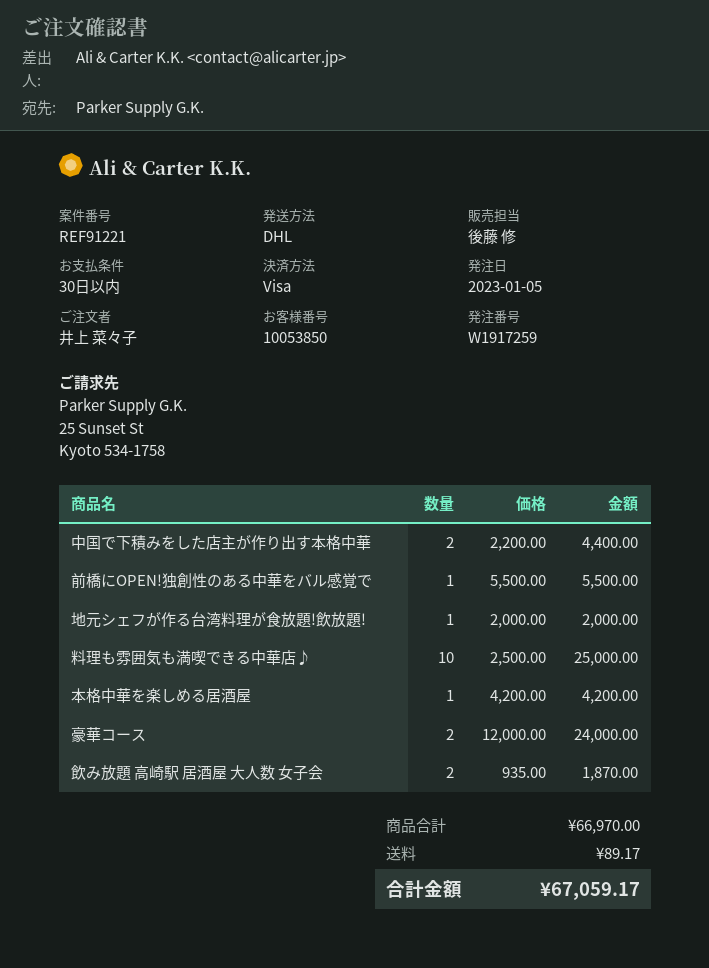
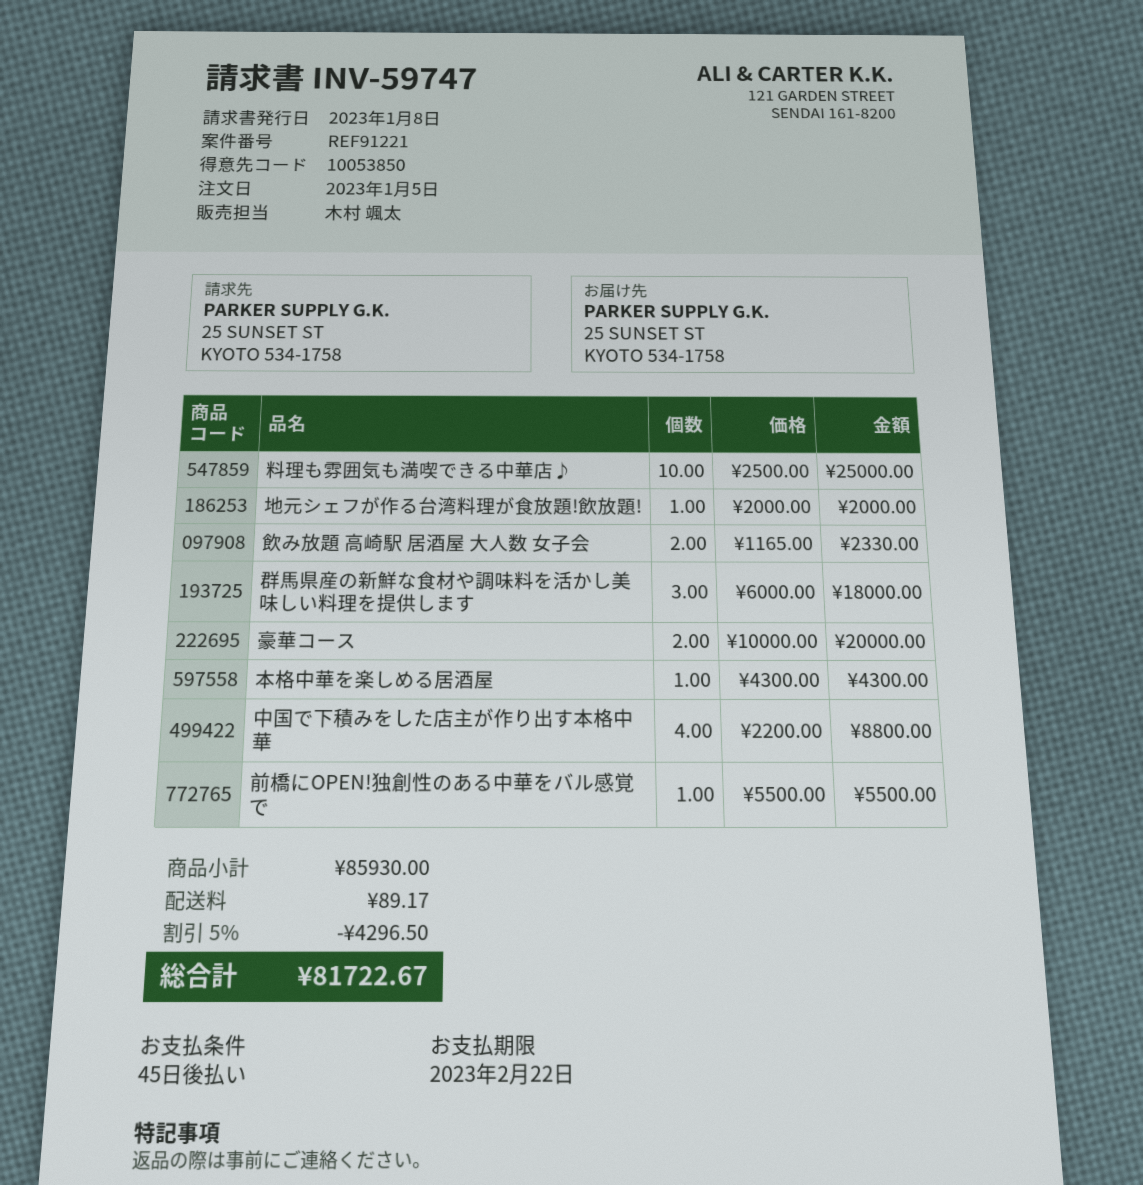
payment terms: 30 days -> 45 days
sales rep: 後藤 修 -> 木村 颯太
中国で下積みをした店主が作り出す本格中華: 2 x 2200.00 = 4400.00 -> 4 x 2200.00 = 8800.00
本格中華を楽しめる居酒屋: 1 x 4200.00 = 4200.00 -> 1 x 4300.00 = 4300.00
豪華コース: 2 x 12000.00 = 24000.00 -> 2 x 10000.00 = 20000.00
飲み放題 高崎駅 居酒屋 大人数 女子会: 2 x 935.00 = 1870.00 -> 2 x 1165.00 = 2330.00
群馬県産の新鮮な食材や調味料を活かし美味しい料理を提供します: none -> 3 x 6000.00 = 18000.00
subtotal: 66970.00 -> 85930.00
discount: none -> 5% = 4296.50
total: 67059.17 -> 81722.67

